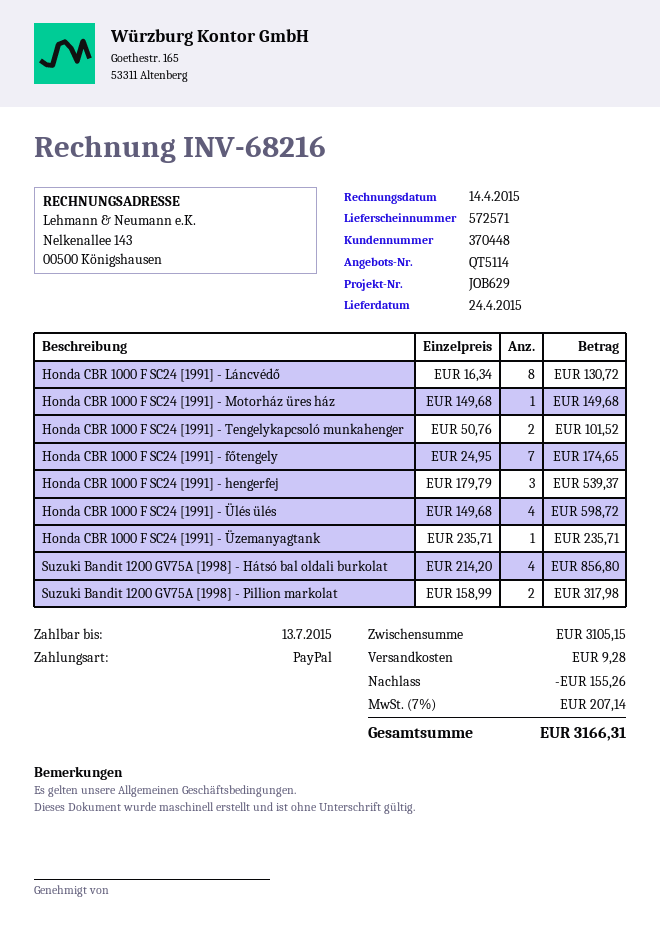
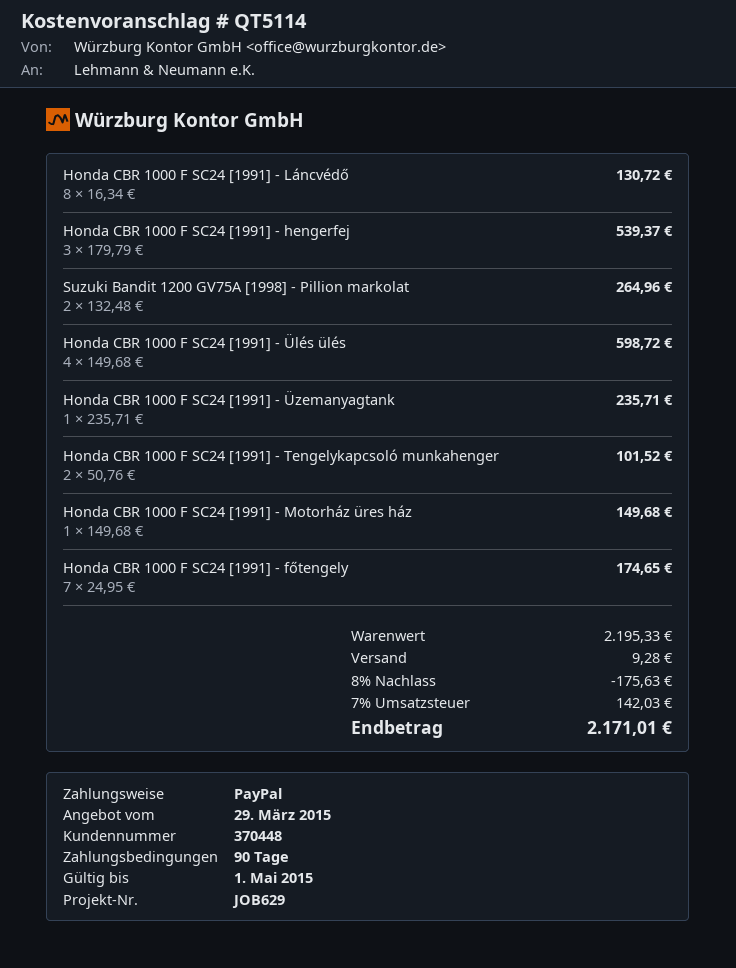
Suzuki Bandit 1200 GV75A [1998] - Hátsó bal oldali burkolat: 4 x 214.20 = 856.80 -> none
Suzuki Bandit 1200 GV75A [1998] - Pillion markolat: 2 x 158.99 = 317.98 -> 2 x 132.48 = 264.96
subtotal: 3105.15 -> 2195.33
discount: 155.26 -> 175.63
tax: 7% = 207.14 -> 7% = 142.03
total: 3166.31 -> 2171.01

